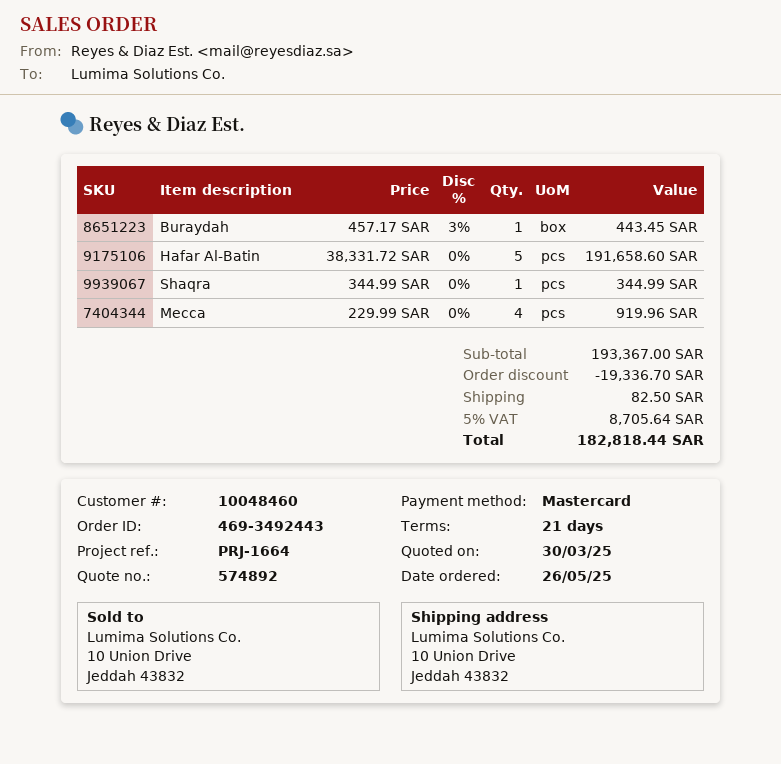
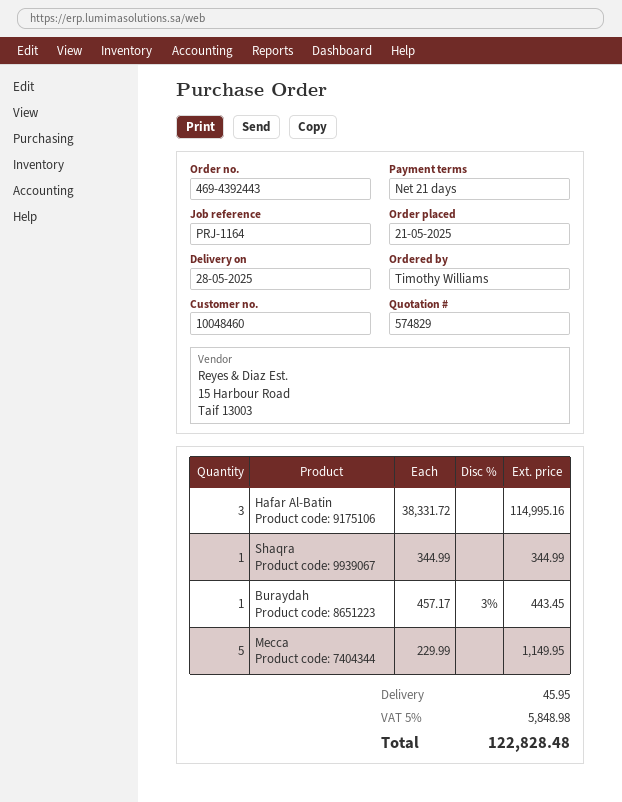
quote number: 574892 -> 574829
order number: 469-3492443 -> 469-4392443
order date: 2025-05-26 -> 2025-05-21
reference: PRJ-1664 -> PRJ-1164
Hafar Al-Batin: 5 x 38331.72 = 191658.60 -> 3 x 38331.72 = 114995.16
Mecca: 4 x 229.99 = 919.96 -> 5 x 229.99 = 1149.95
discount: 19336.70 -> none
shipping: 82.50 -> 45.95
tax: 5% = 8705.64 -> 5% = 5848.98
total: 182818.44 -> 122828.48

